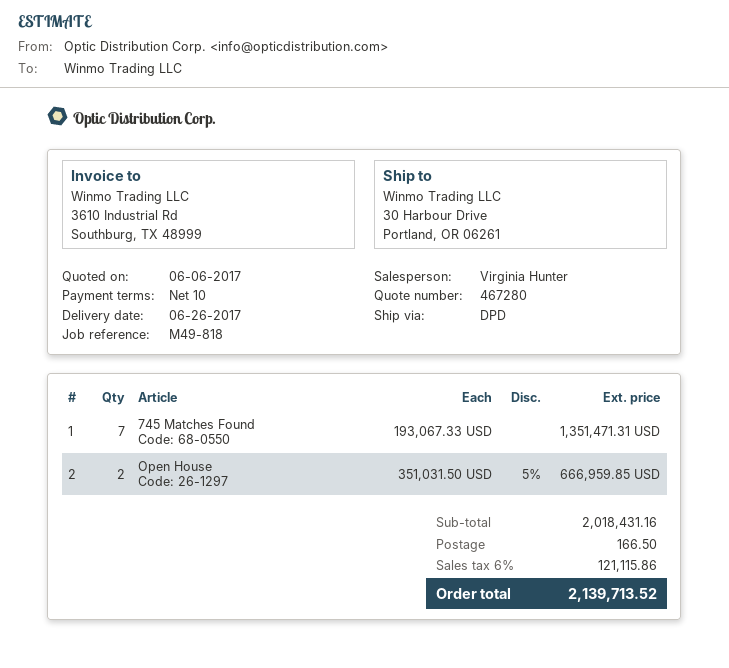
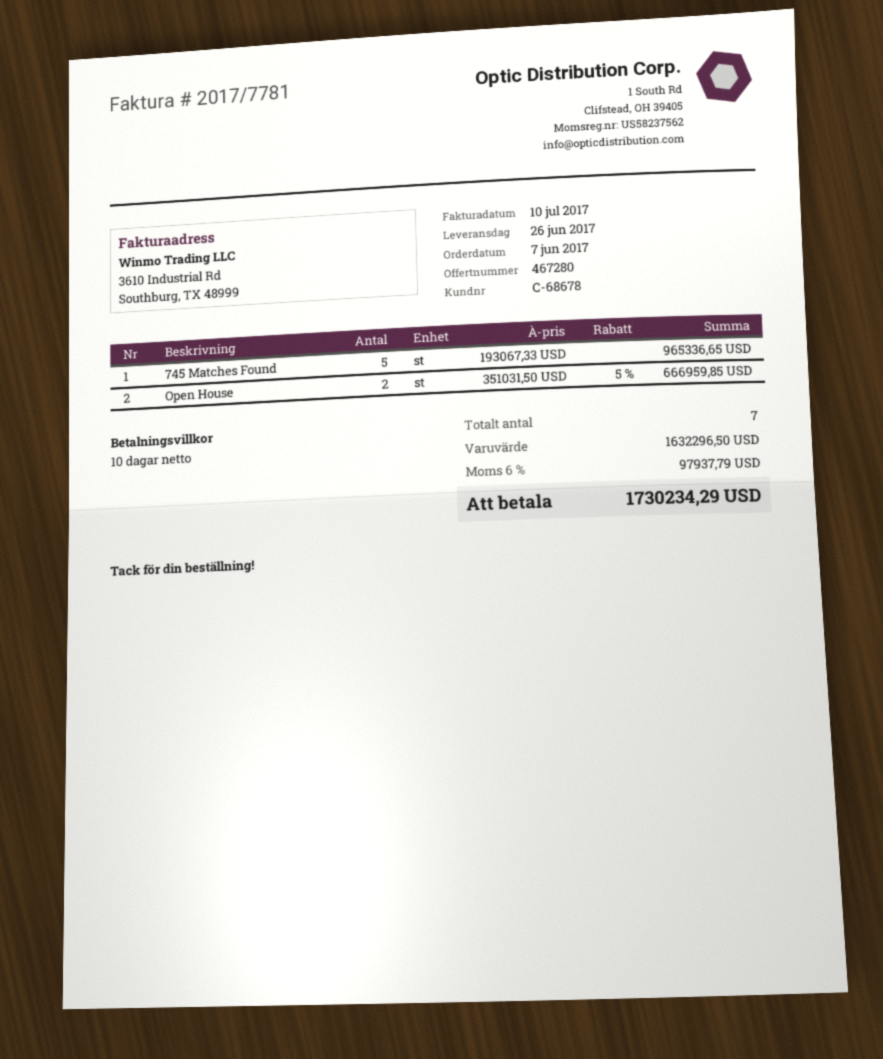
745 Matches Found: 7 x 193067.33 = 1351471.31 -> 5 x 193067.33 = 965336.65
subtotal: 2018431.16 -> 1632296.50
shipping: 166.50 -> none
tax: 6% = 121115.86 -> 6% = 97937.79
total: 2139713.52 -> 1730234.29

